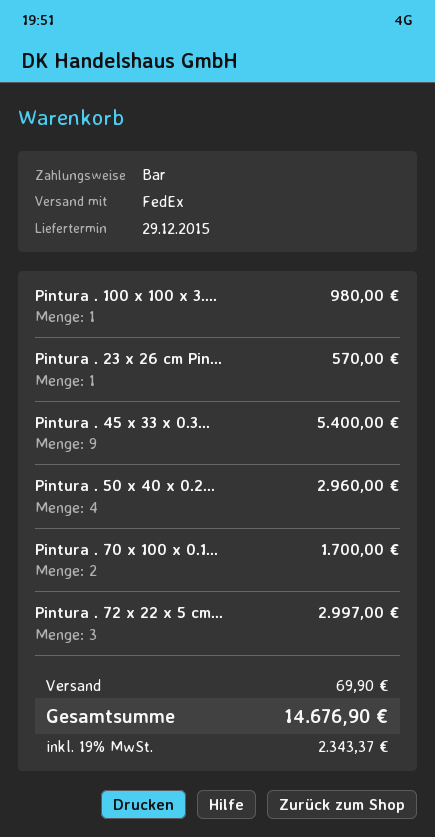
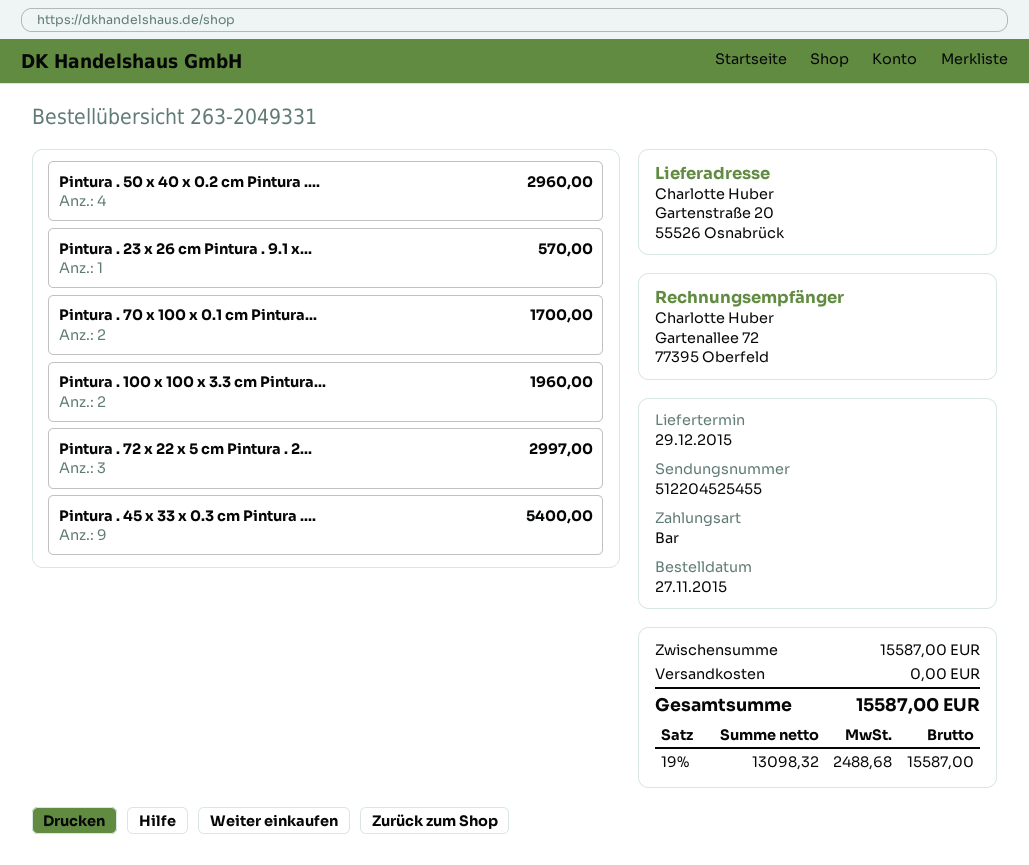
Pintura . 100 x 100 x 3....: 1 for 980.00 -> 2 for 1960.00
shipping: 69.90 -> 0.00
tax: 19% = 2343.37 -> 19% = 2488.68
total: 14676.90 -> 15587.00

